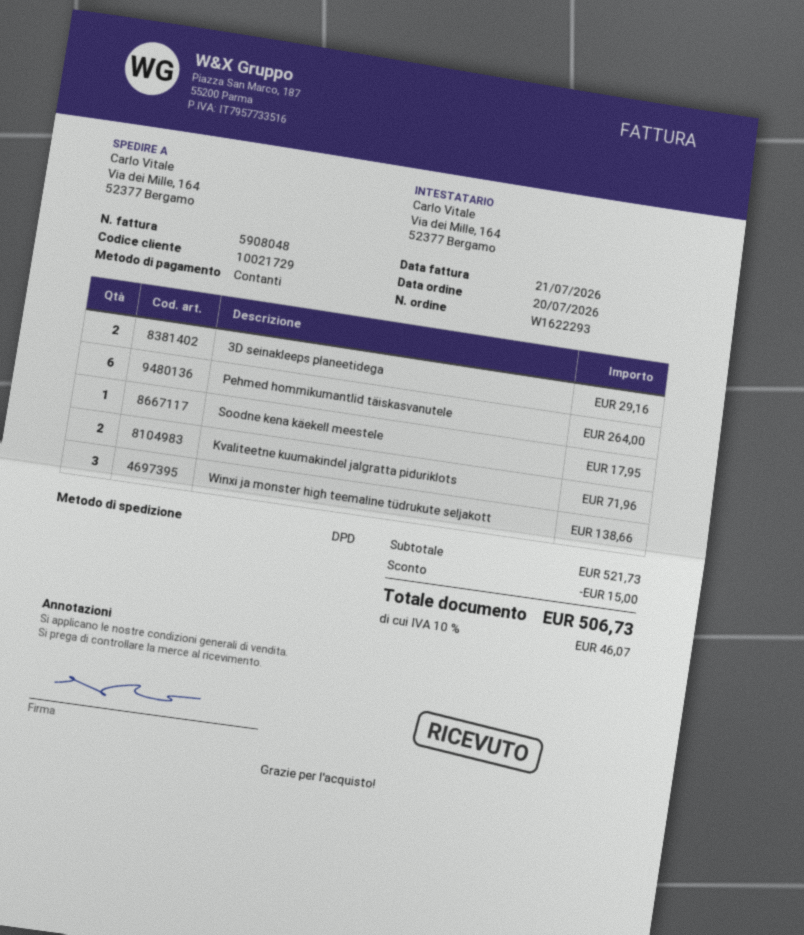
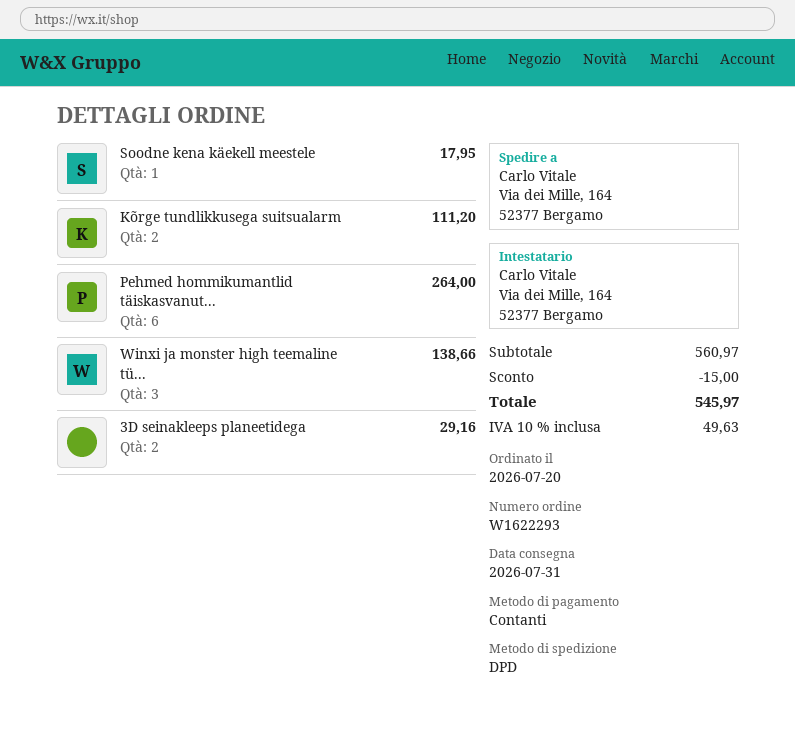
Kvaliteetne kuumakindel jalgratta piduriklots: 2 for 71.96 -> none
Kõrge tundlikkusega suitsualarm: none -> 2 for 111.20
subtotal: 521.73 -> 560.97
tax: 10% = 46.07 -> 10% = 49.63
total: 506.73 -> 545.97

